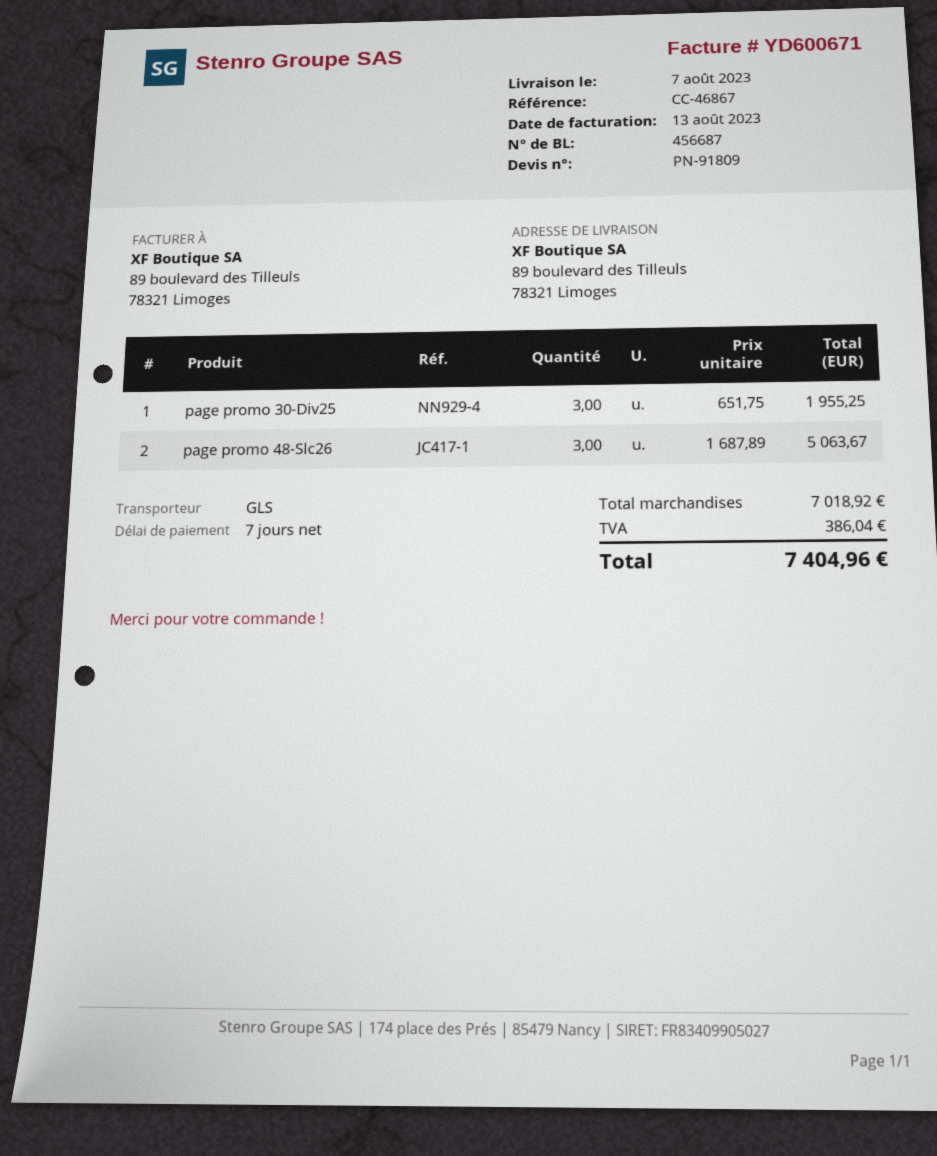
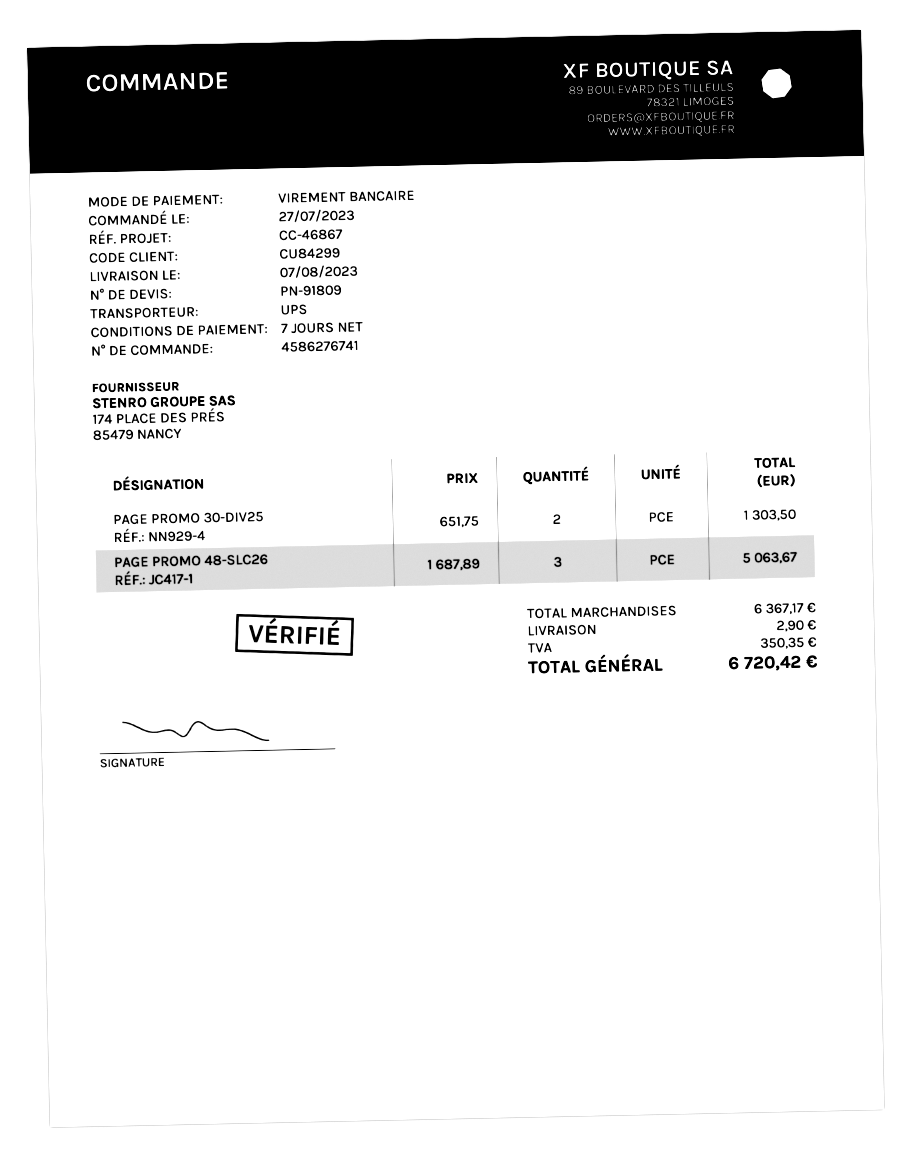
shipping method: GLS -> UPS
page promo 30-Div25: 3 x 651.75 = 1955.25 -> 2 x 651.75 = 1303.50
subtotal: 7018.92 -> 6367.17
shipping: none -> 2.90
tax: 386.04 -> 350.35
total: 7404.96 -> 6720.42

